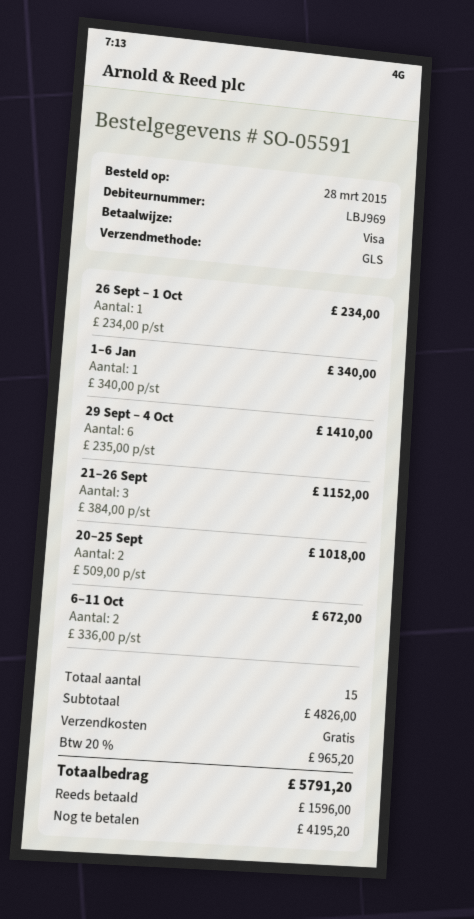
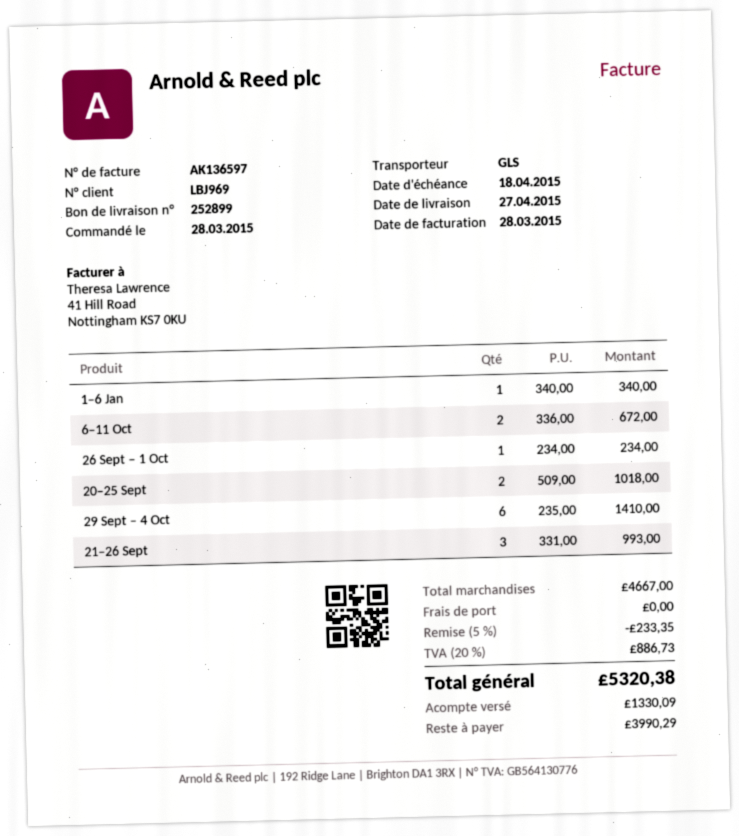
21–26 Sept: 3 x 384.00 = 1152.00 -> 3 x 331.00 = 993.00
subtotal: 4826.00 -> 4667.00
discount: none -> 5% = 233.35
tax: 20% = 965.20 -> 20% = 886.73
total: 5791.20 -> 5320.38
deposit: 1596.00 -> 1330.09
balance: 4195.20 -> 3990.29

